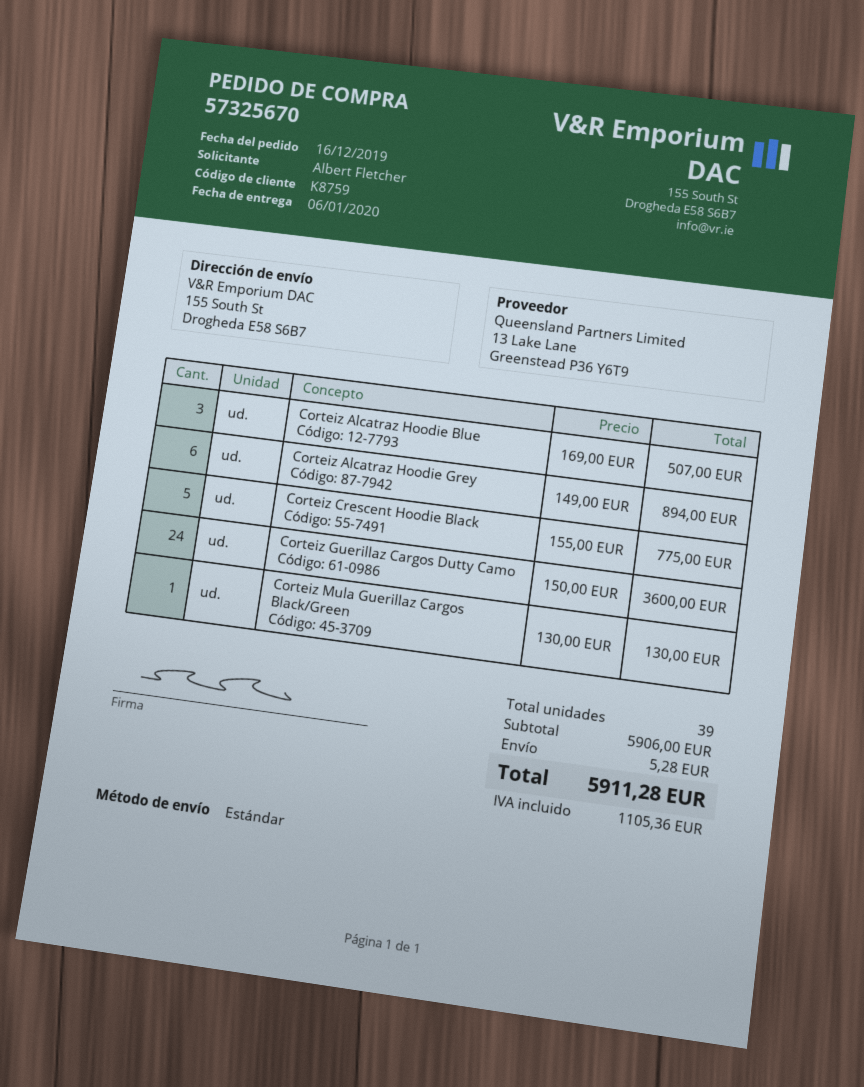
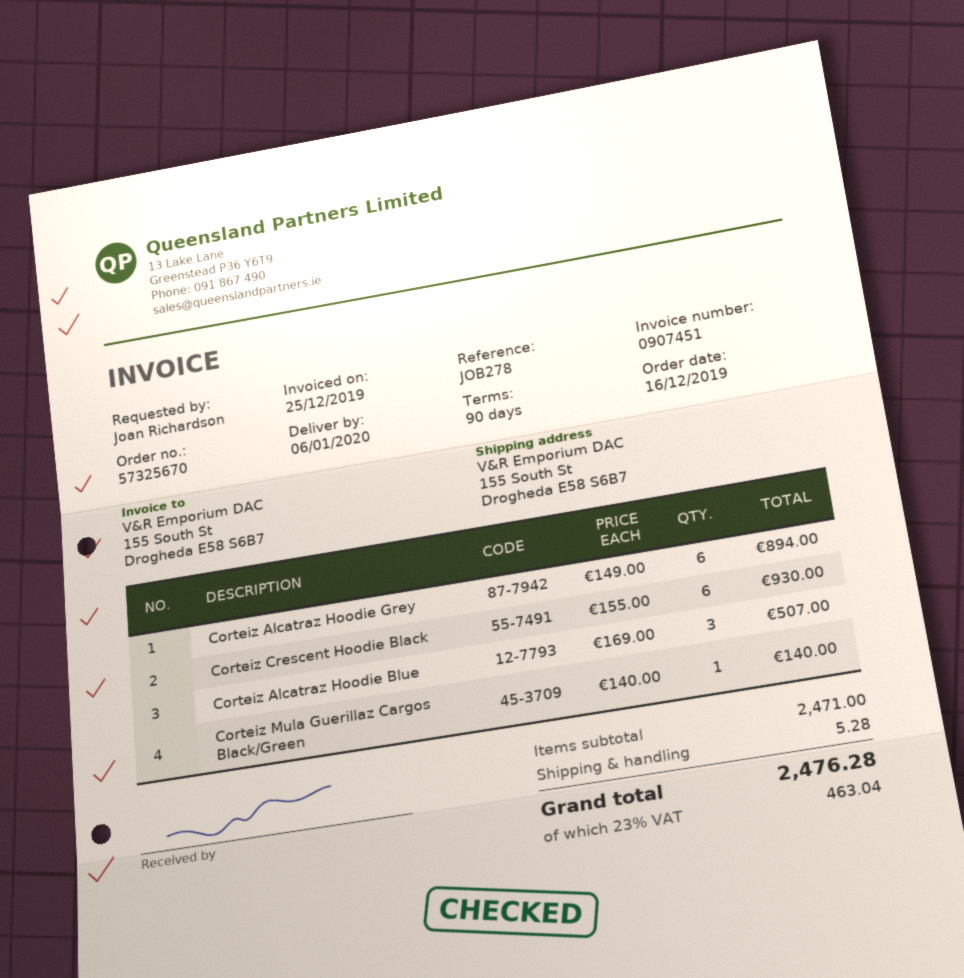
ordered by: Albert Fletcher -> Joan Richardson
Corteiz Crescent Hoodie Black: 5 x 155.00 = 775.00 -> 6 x 155.00 = 930.00
Corteiz Guerillaz Cargos Dutty Camo: 24 x 150.00 = 3600.00 -> none
Corteiz Mula Guerillaz Cargos Black/Green: 1 x 130.00 = 130.00 -> 1 x 140.00 = 140.00
subtotal: 5906.00 -> 2471.00
tax: 1105.36 -> 463.04
total: 5911.28 -> 2476.28

